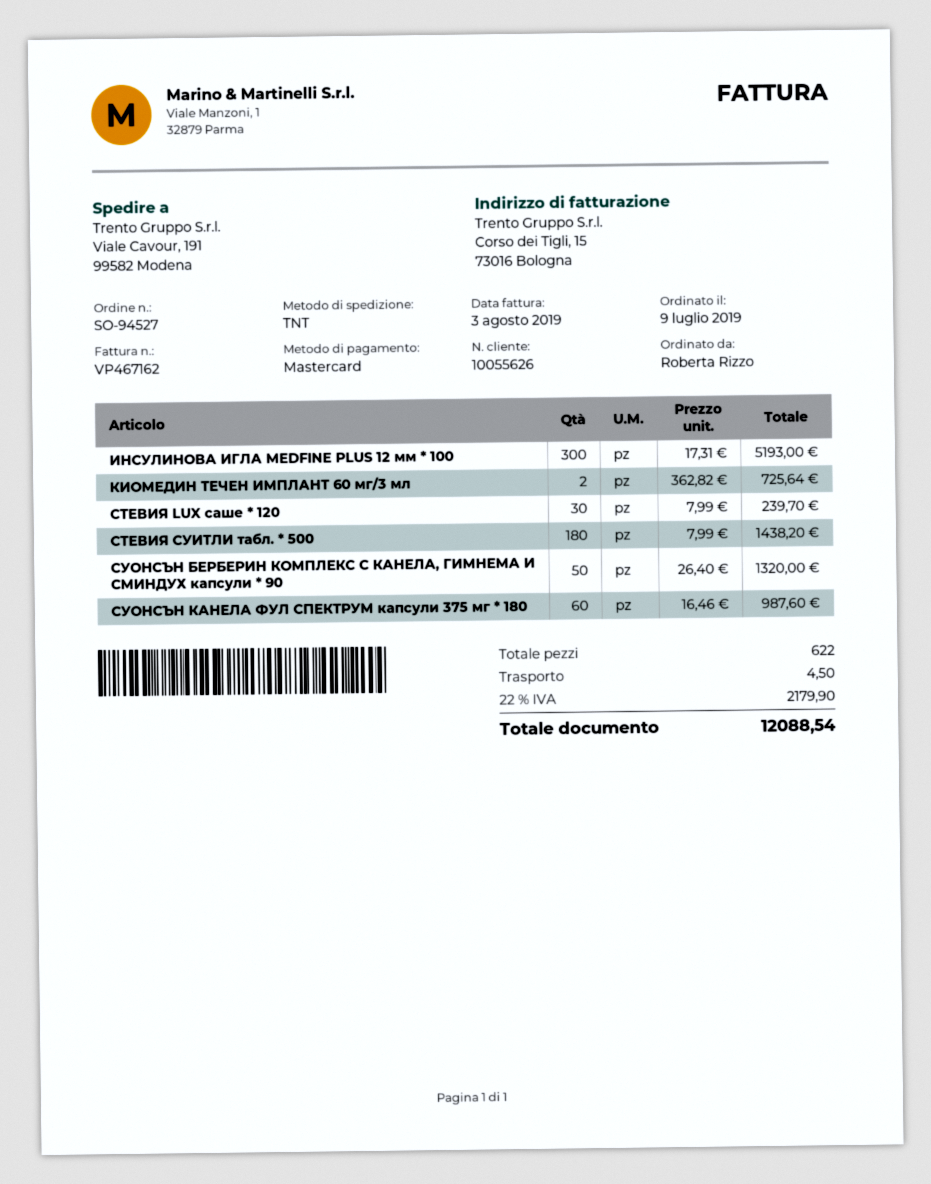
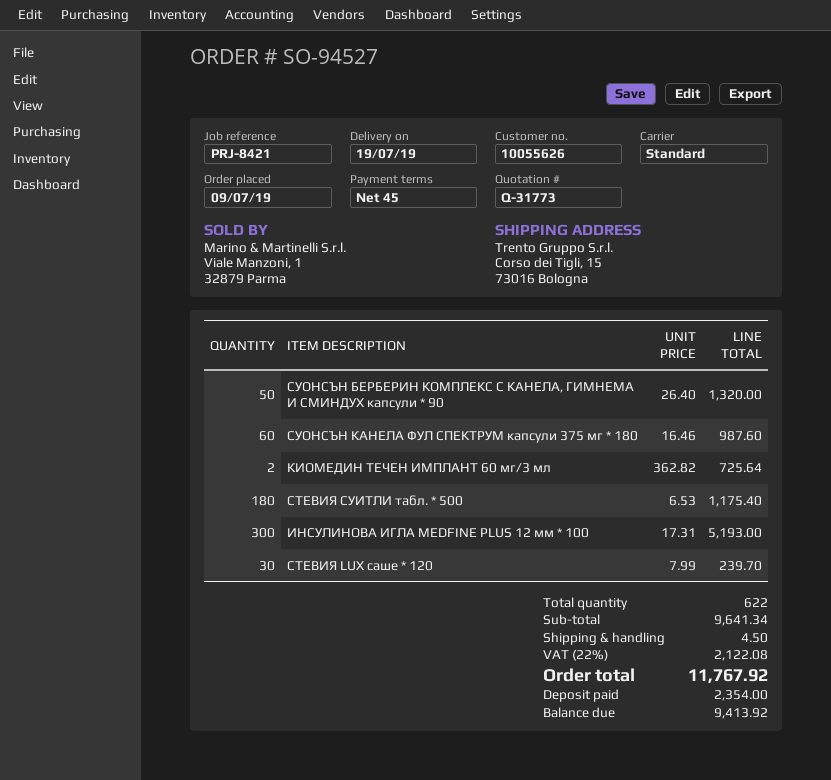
shipping method: TNT -> standard
ship to: Viale Cavour, 191, 99582 Modena -> Corso dei Tigli, 15, 73016 Bologna
СТЕВИЯ СУИТЛИ табл. * 500: 180 x 7.99 = 1438.20 -> 180 x 6.53 = 1175.40
tax: 22% = 2179.90 -> 22% = 2122.08
total: 12088.54 -> 11767.92

